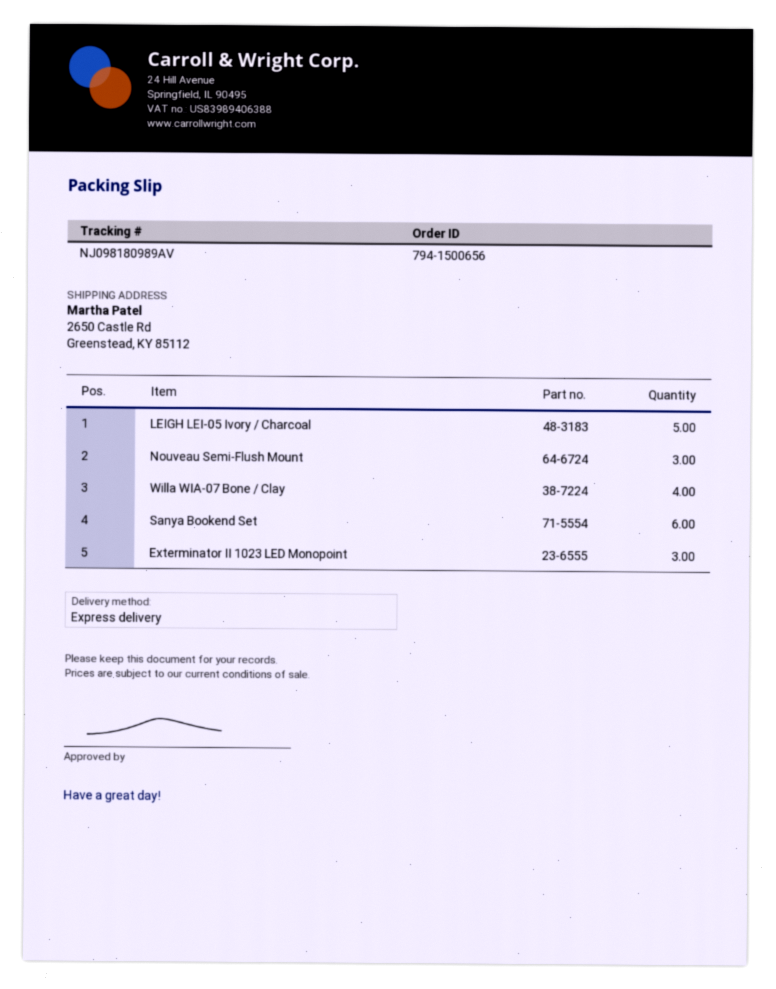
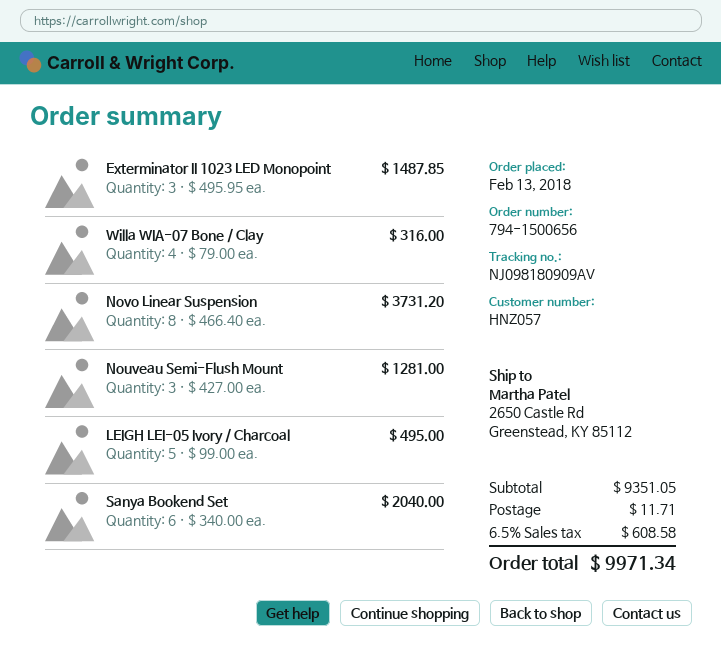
tracking number: NJ098180989AV -> NJ098180909AV
Novo Linear Suspension: none -> 8

